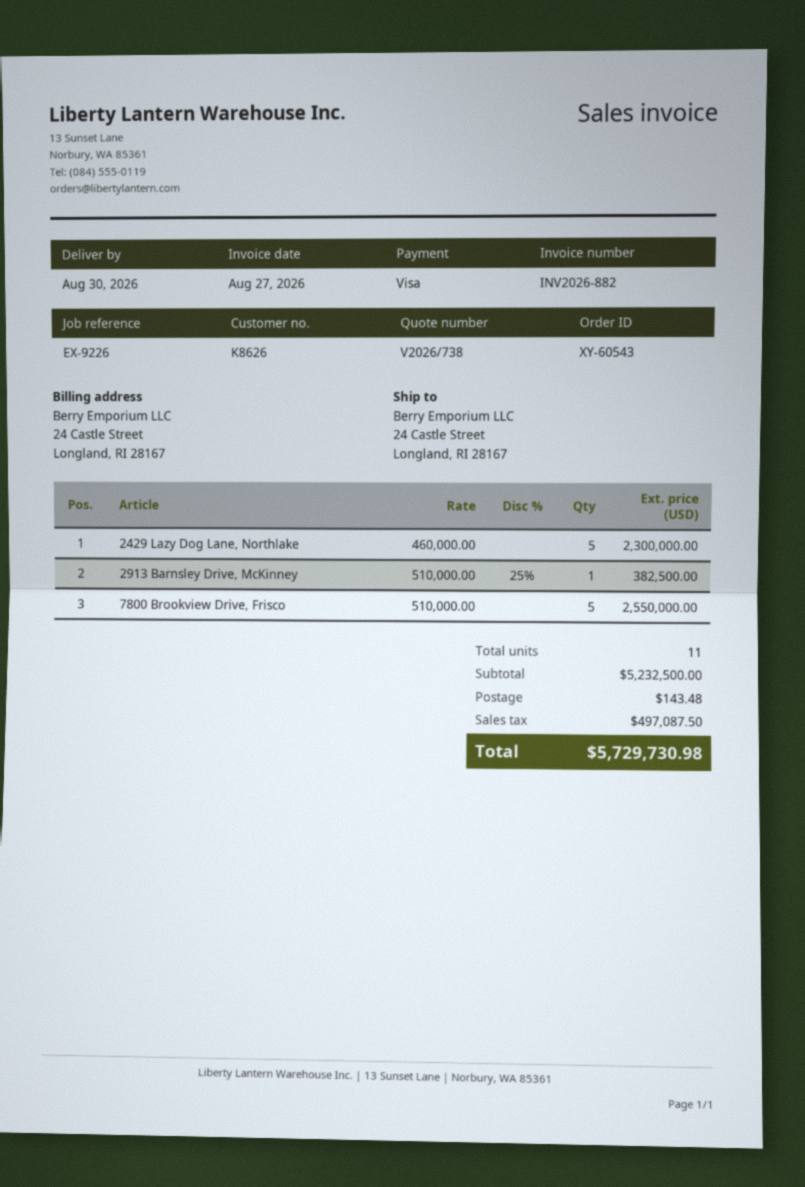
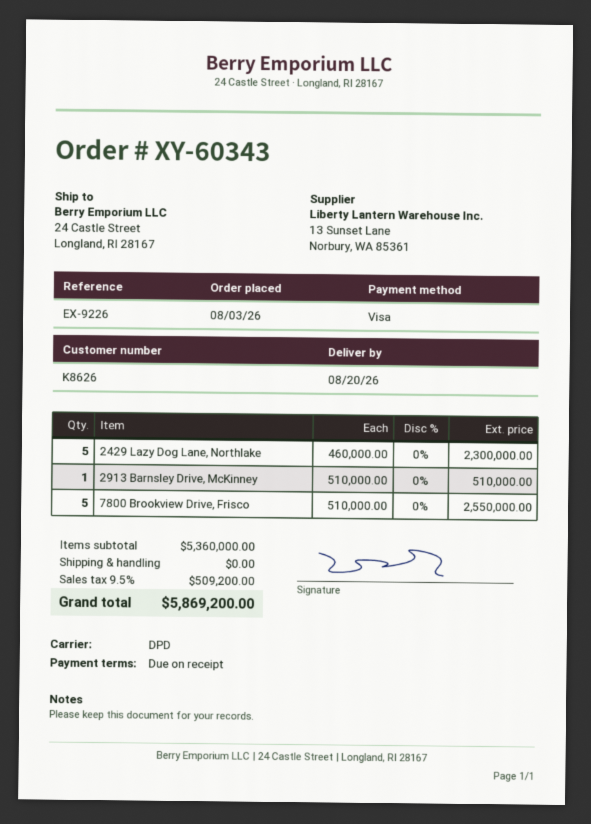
order number: XY-60543 -> XY-60343
delivery date: 2026-08-30 -> 2026-08-20
2913 Barnsley Drive, McKinney: 1 x 510000.00 - 25% = 382500.00 -> 1 x 510000.00 = 510000.00
subtotal: 5232500.00 -> 5360000.00
shipping: 143.48 -> 0.00
tax: 497087.50 -> 509200.00
total: 5729730.98 -> 5869200.00

